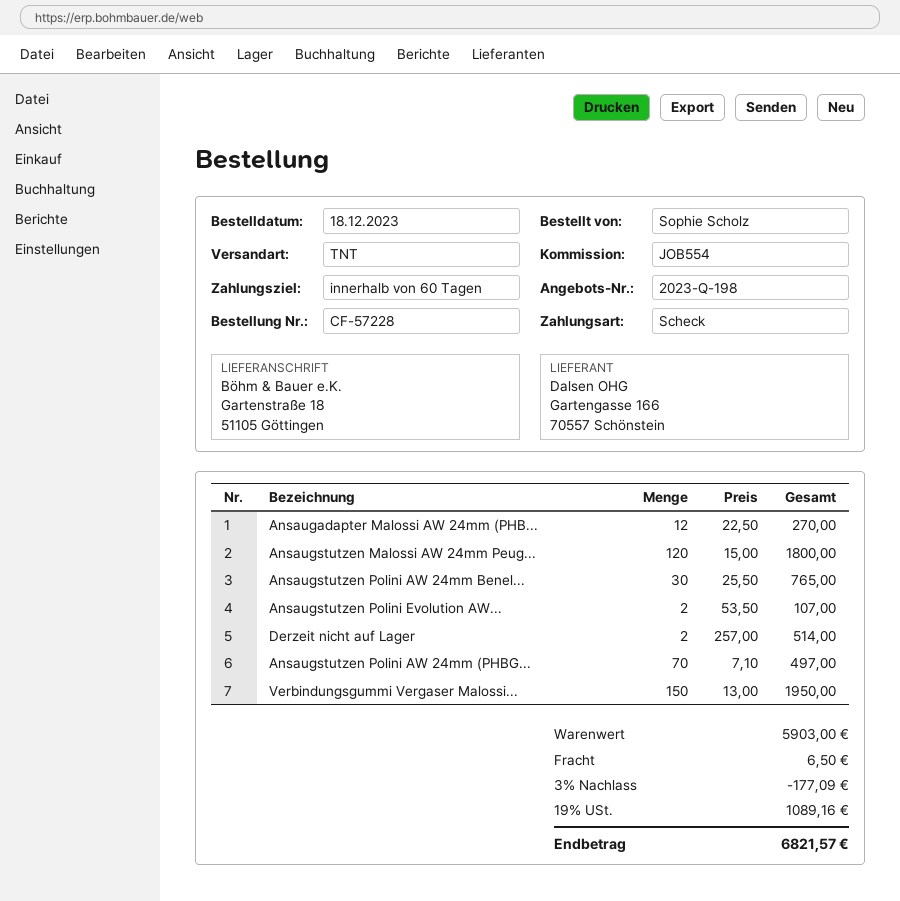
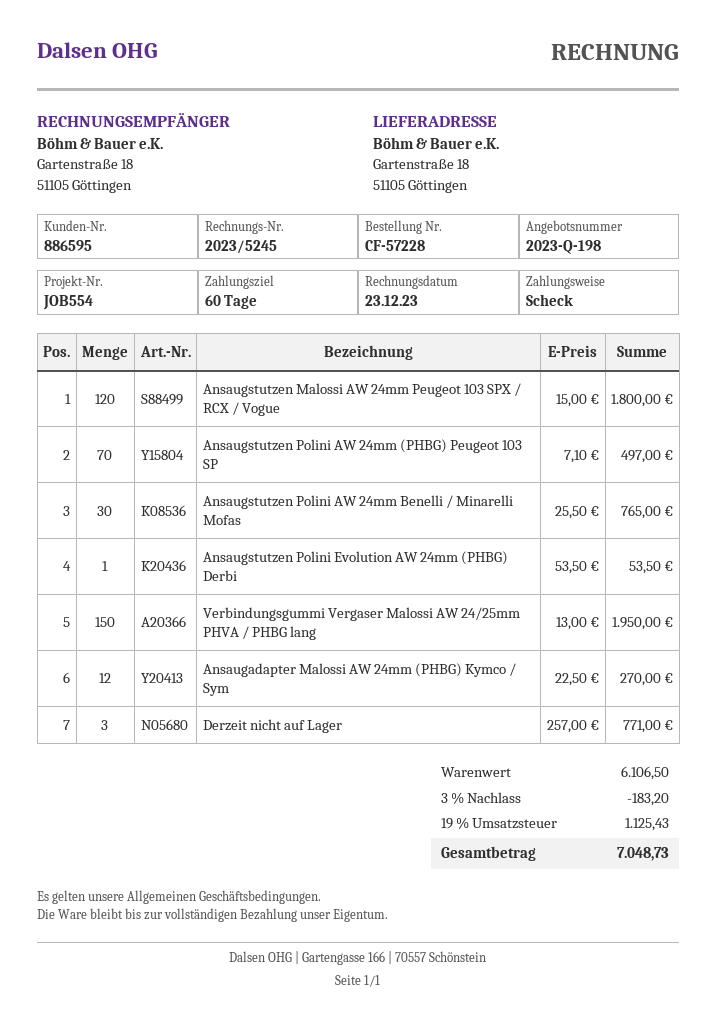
Ansaugstutzen Polini Evolution AW...: 2 x 53.50 = 107.00 -> 1 x 53.50 = 53.50
Derzeit nicht auf Lager: 2 x 257.00 = 514.00 -> 3 x 257.00 = 771.00
subtotal: 5903.00 -> 6106.50
discount: 3% = 177.09 -> 3% = 183.20
shipping: 6.50 -> none
tax: 19% = 1089.16 -> 19% = 1125.43
total: 6821.57 -> 7048.73

